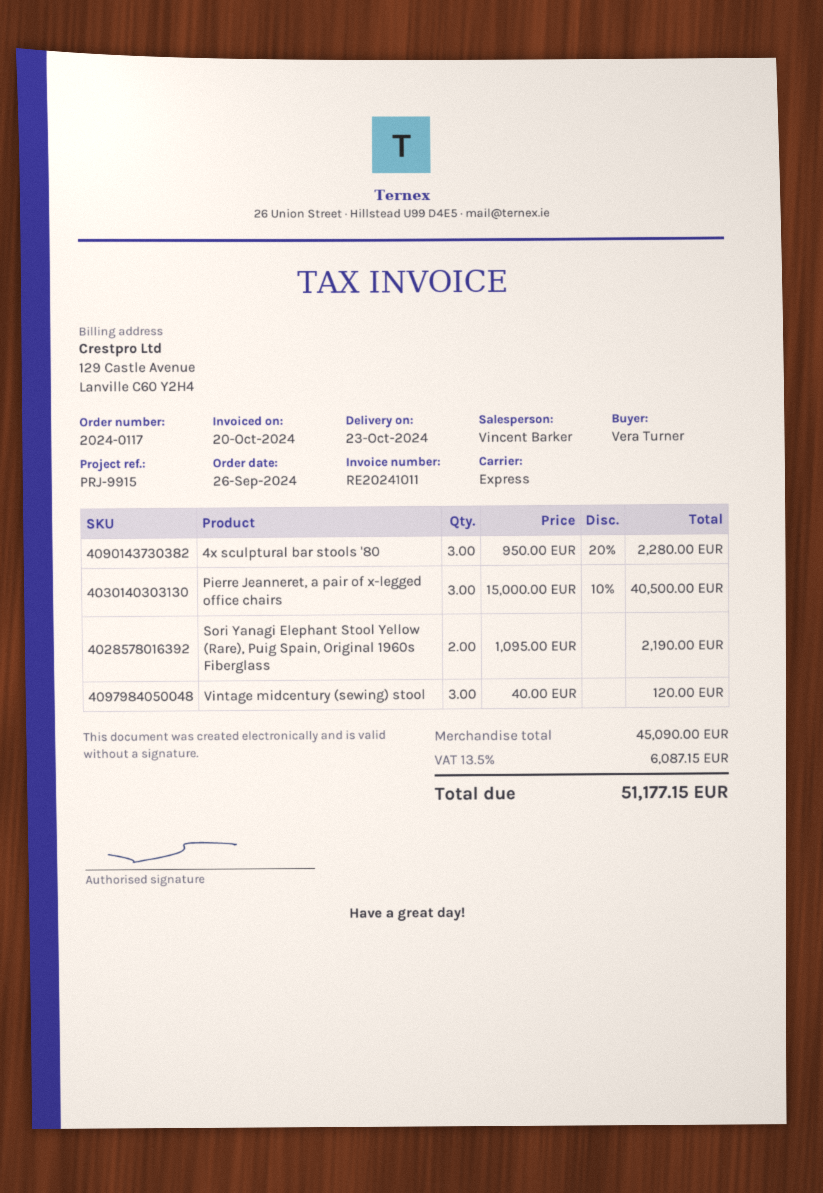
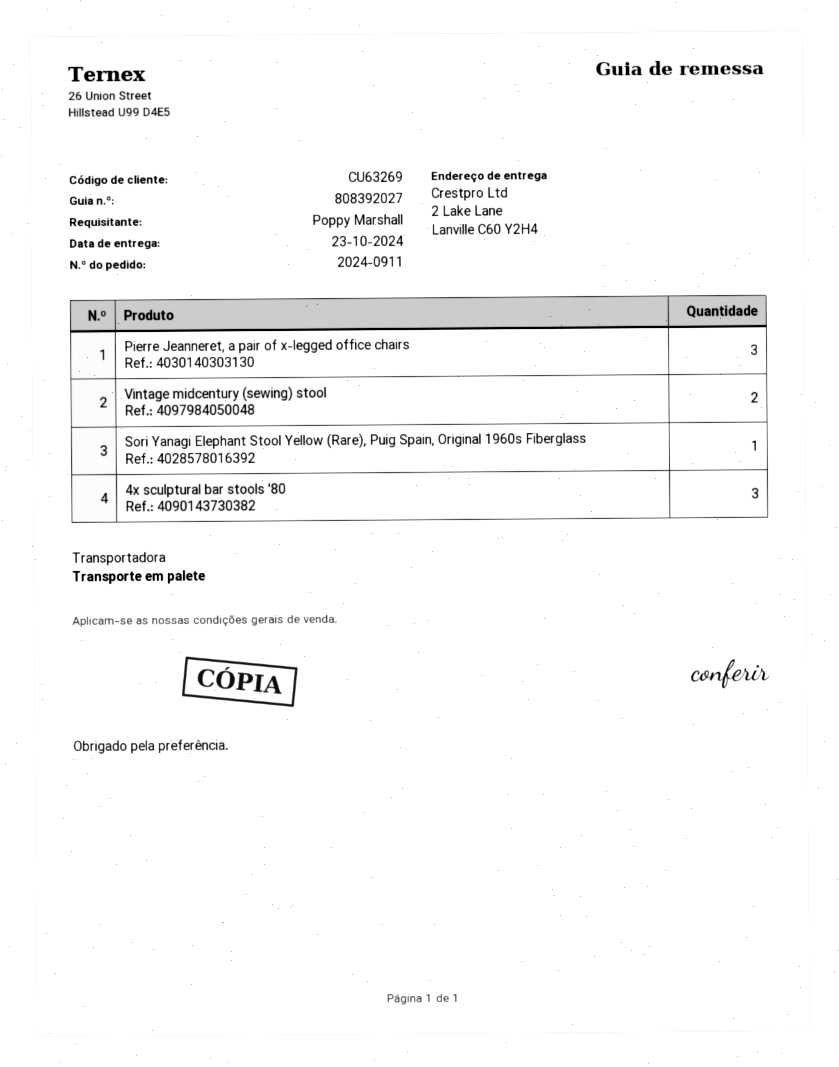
order number: 2024-0117 -> 2024-0911
ordered by: Vera Turner -> Poppy Marshall
shipping method: express -> pallet freight
Sori Yanagi Elephant Stool Yellow (Rare), Puig Spain, Original 1960s Fiberglass: 2 -> 1
Vintage midcentury (sewing) stool: 3 -> 2

